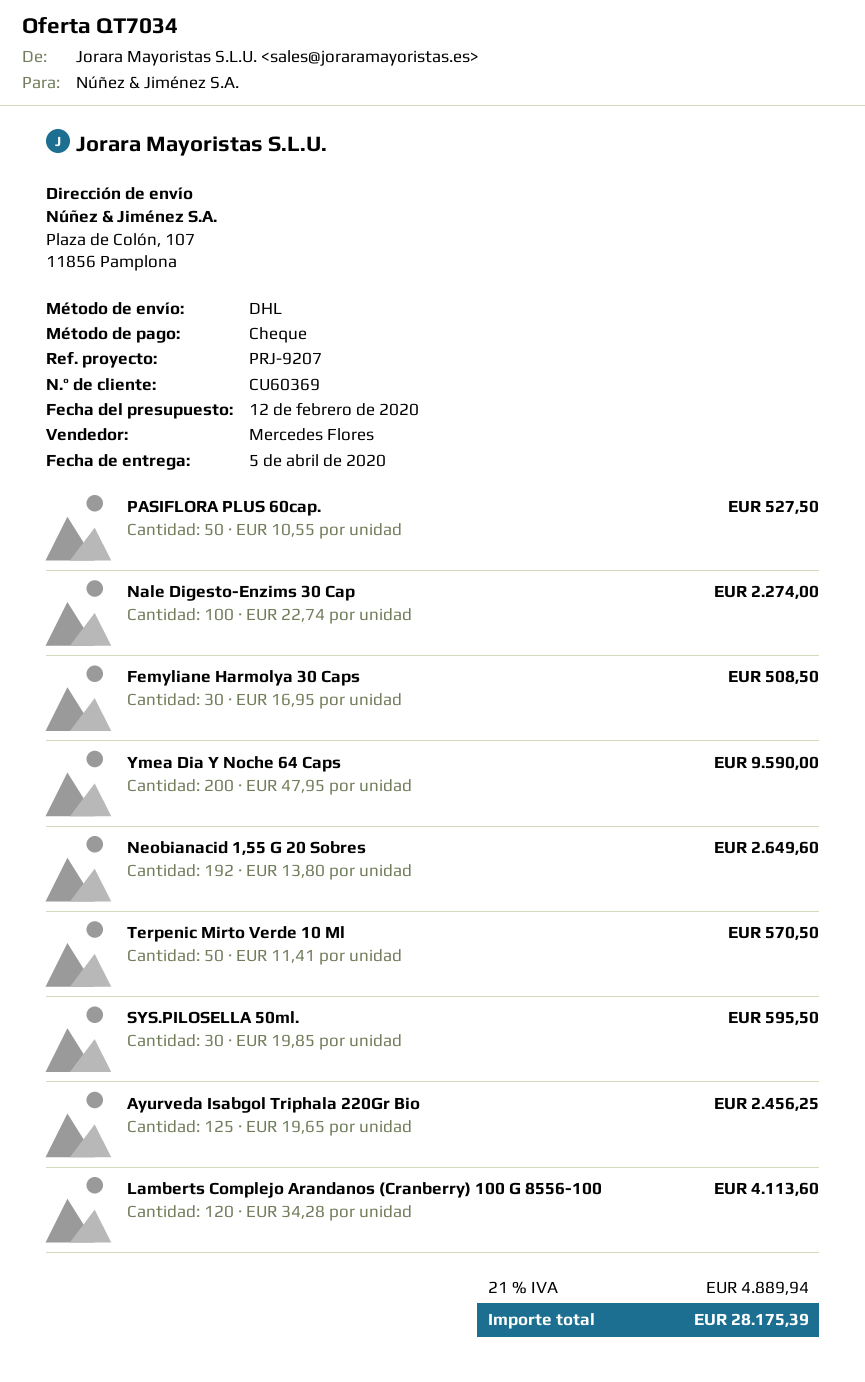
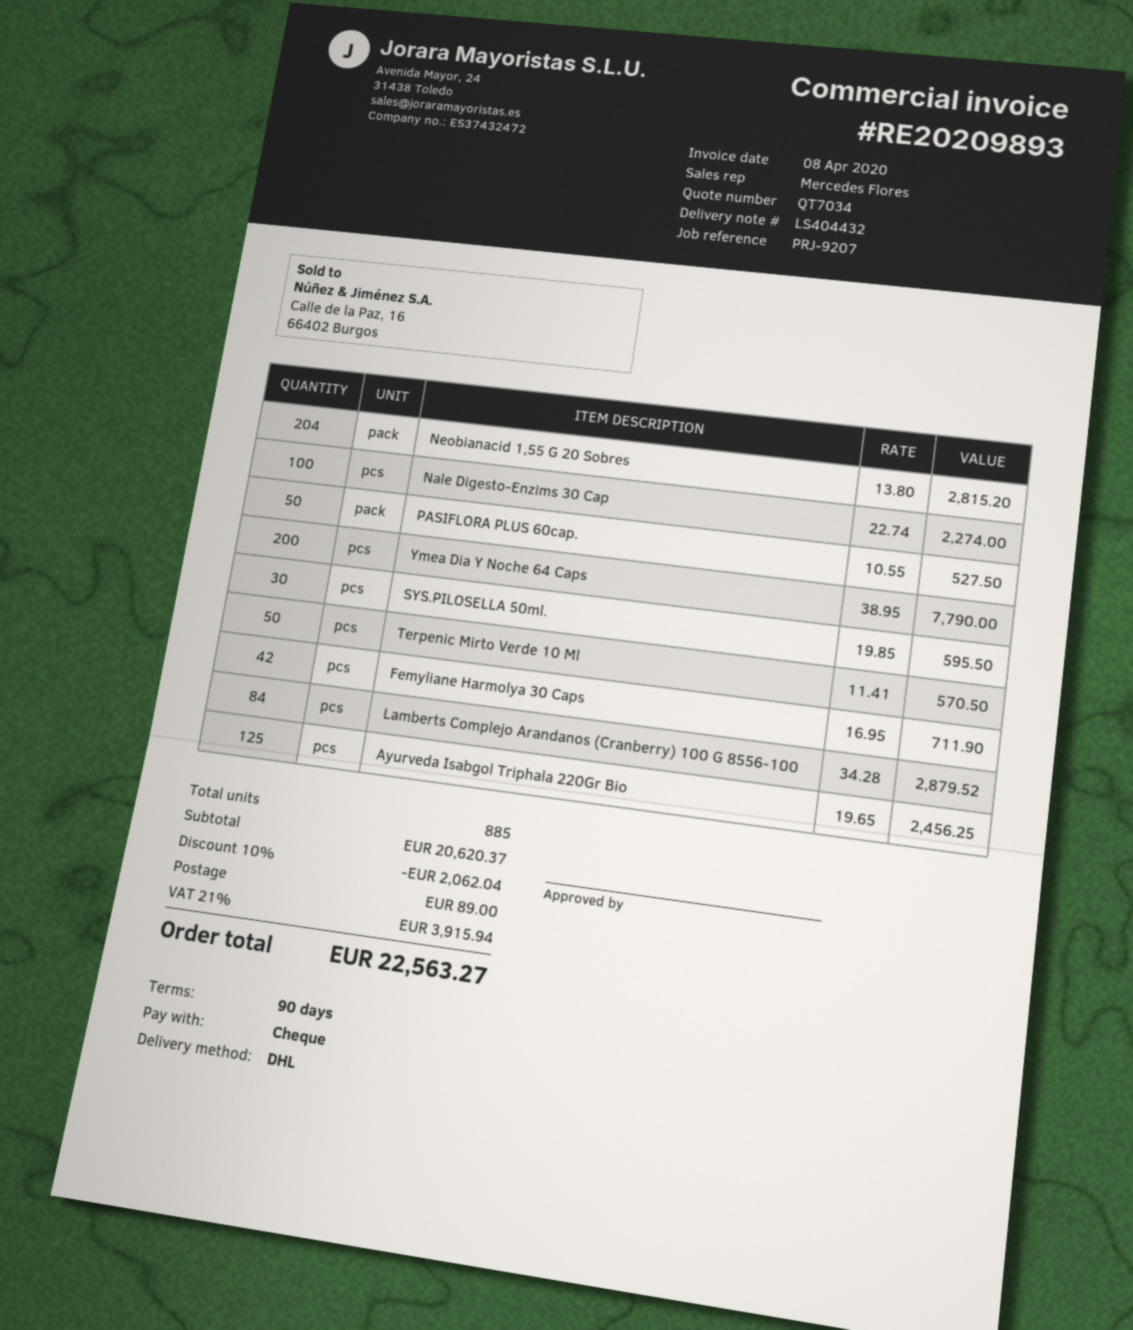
Femyliane Harmolya 30 Caps: 30 x 16.95 = 508.50 -> 42 x 16.95 = 711.90
Ymea Dia Y Noche 64 Caps: 200 x 47.95 = 9590.00 -> 200 x 38.95 = 7790.00
Neobianacid 1,55 G 20 Sobres: 192 x 13.80 = 2649.60 -> 204 x 13.80 = 2815.20
Lamberts Complejo Arandanos (Cranberry) 100 G 8556-100: 120 x 34.28 = 4113.60 -> 84 x 34.28 = 2879.52
discount: none -> 10% = 2062.04
shipping: none -> 89.00
tax: 21% = 4889.94 -> 21% = 3915.94
total: 28175.39 -> 22563.27

